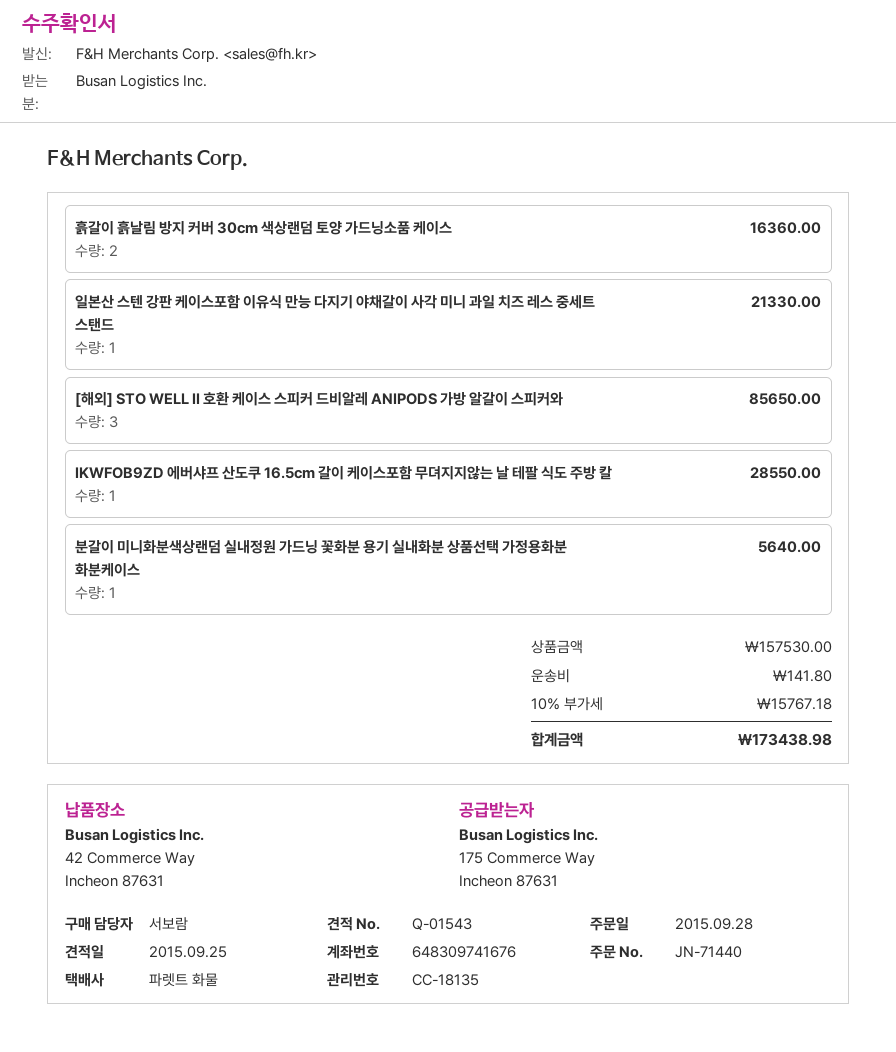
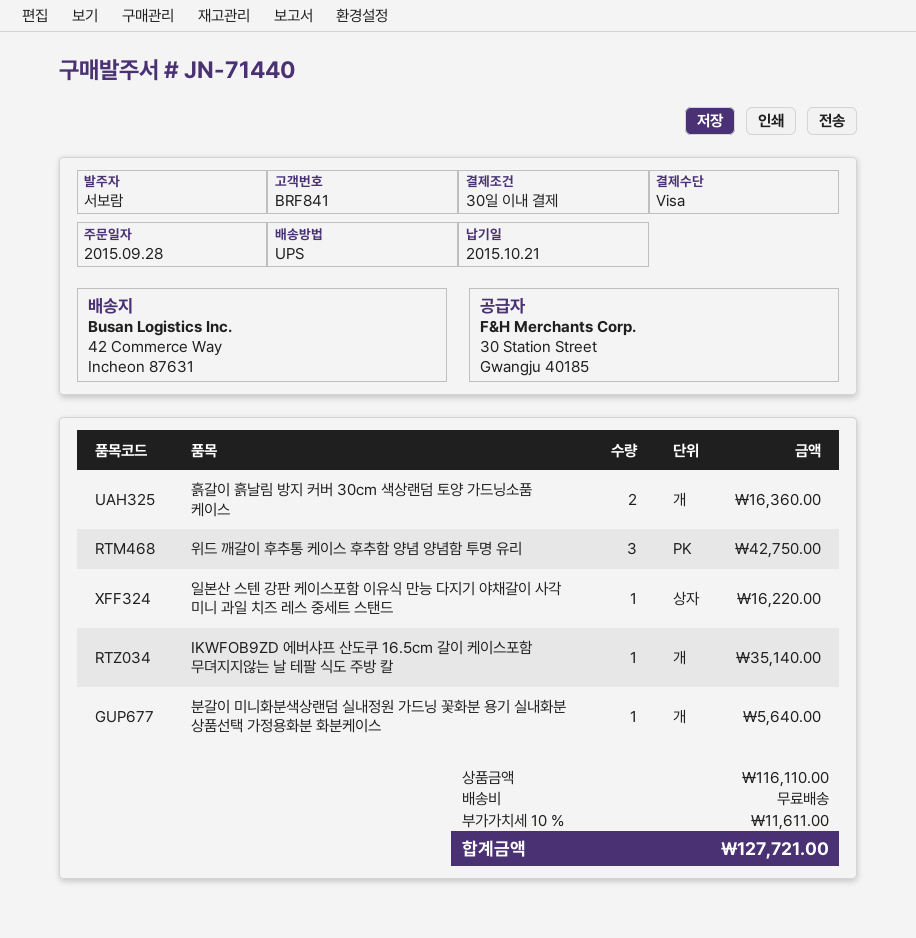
shipping method: pallet freight -> UPS
일본산 스텐 강판 케이스포함 이유식 만능 다지기 야채갈이 사각 미니 과일 치즈 레스 중세트 스탠드: 1 for 21330.00 -> 1 for 16220.00
[해외] STO WELL II 호환 케이스 스피커 드비알레 ANIPODS 가방 알갈이 스피커와: 3 for 85650.00 -> none
IKWFOB9ZD 에버샤프 산도쿠 16.5cm 갈이 케이스포함 무뎌지지않는 날 테팔 식도 주방 칼: 1 for 28550.00 -> 1 for 35140.00
위드 깨갈이 후추통 케이스 후추함 양념 양념함 투명 유리: none -> 3 for 42750.00
subtotal: 157530.00 -> 116110.00
shipping: 141.80 -> 0.00
tax: 10% = 15767.18 -> 10% = 11611.00
total: 173438.98 -> 127721.00

